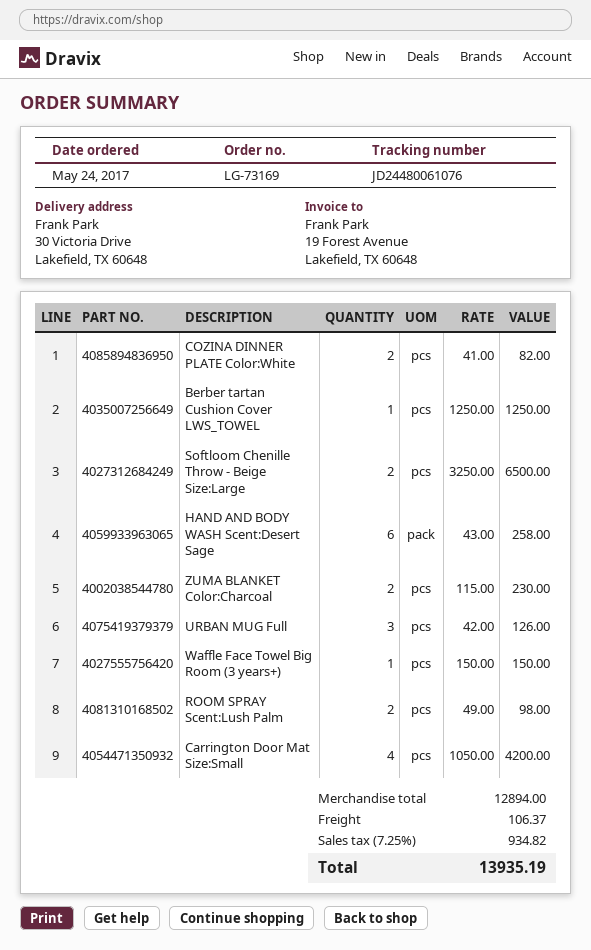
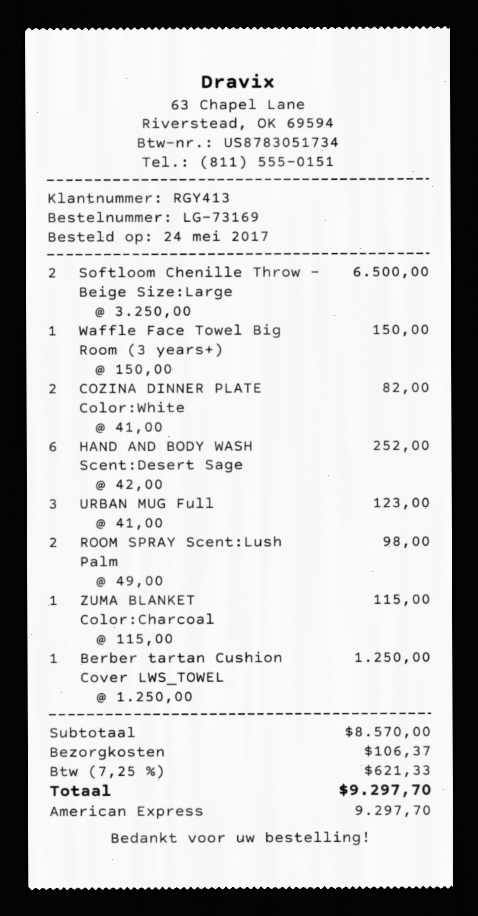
HAND AND BODY WASH Scent:Desert Sage: 6 x 43.00 = 258.00 -> 6 x 42.00 = 252.00
ZUMA BLANKET Color:Charcoal: 2 x 115.00 = 230.00 -> 1 x 115.00 = 115.00
URBAN MUG Full: 3 x 42.00 = 126.00 -> 3 x 41.00 = 123.00
Carrington Door Mat Size:Small: 4 x 1050.00 = 4200.00 -> none
subtotal: 12894.00 -> 8570.00
tax: 7.25% = 934.82 -> 7.25% = 621.33
total: 13935.19 -> 9297.70

